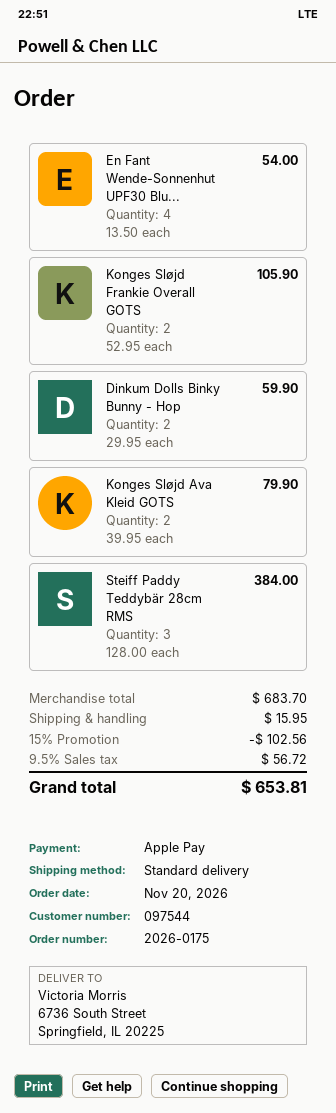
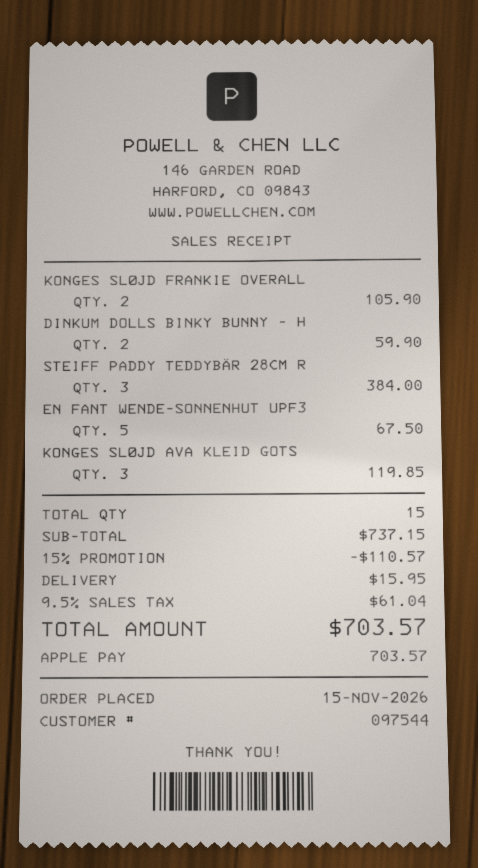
order date: 2026-11-20 -> 2026-11-15
En Fant Wende-Sonnenhut UPF30 Blu...: 4 for 54.00 -> 5 for 67.50
Konges Sløjd Ava Kleid GOTS: 2 for 79.90 -> 3 for 119.85
subtotal: 683.70 -> 737.15
discount: 15% = 102.56 -> 15% = 110.57
tax: 9.5% = 56.72 -> 9.5% = 61.04
total: 653.81 -> 703.57

